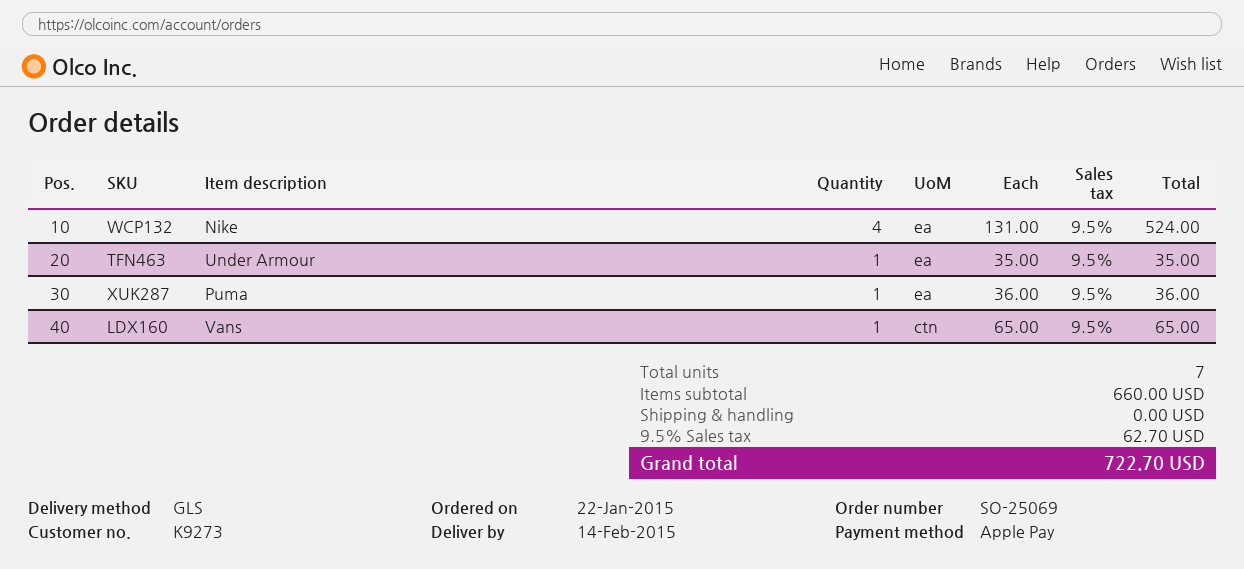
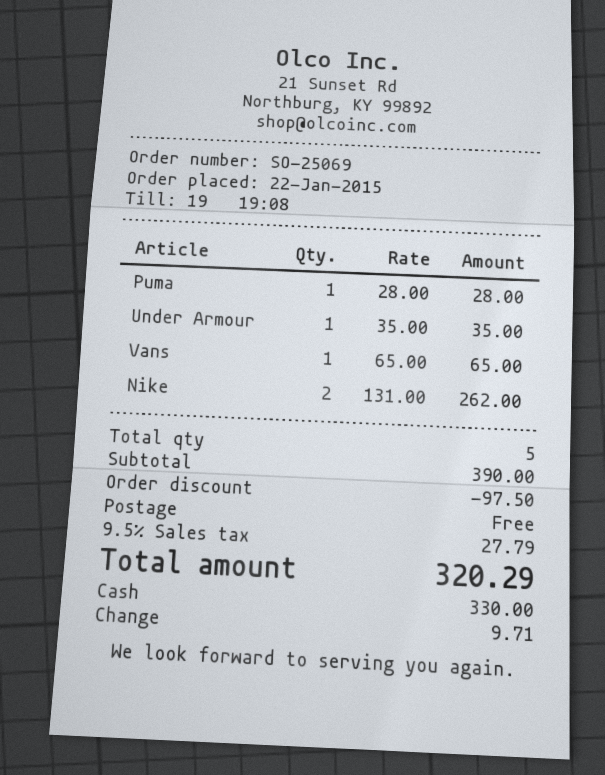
payment method: Apple Pay -> cash
Nike: 4 x 131.00 = 524.00 -> 2 x 131.00 = 262.00
Puma: 1 x 36.00 = 36.00 -> 1 x 28.00 = 28.00
total quantity: 7 -> 5
subtotal: 660.00 -> 390.00
discount: none -> 97.50
tax: 9.5% = 62.70 -> 9.5% = 27.79
total: 722.70 -> 320.29

